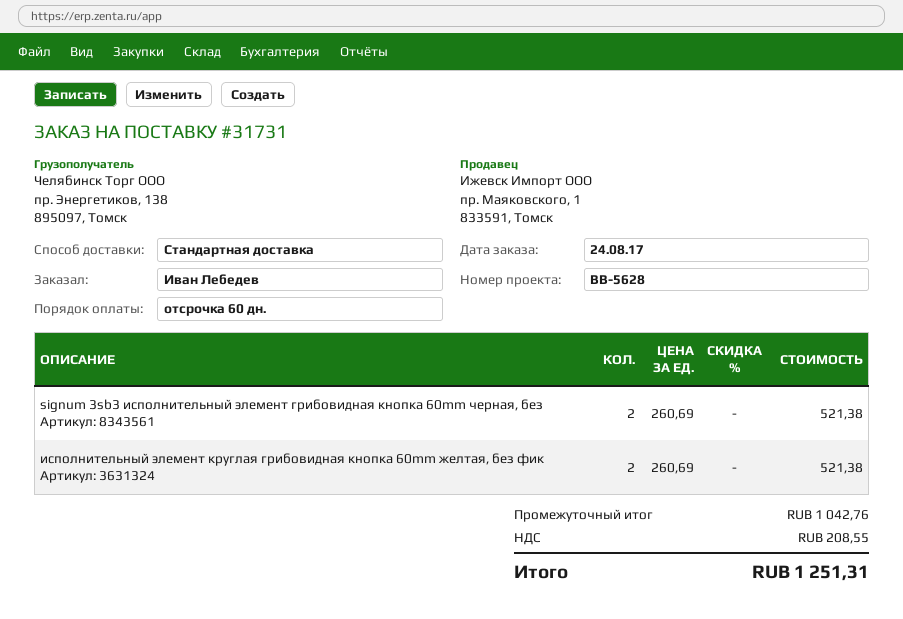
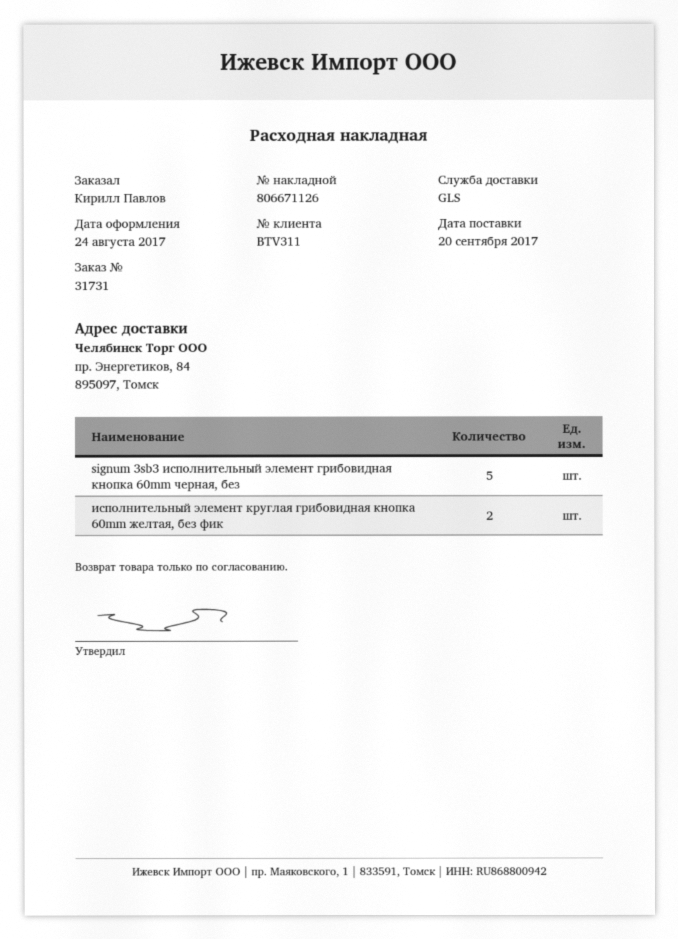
ordered by: Иван Лебедев -> Кирилл Павлов
shipping method: standard -> GLS
ship to: пр. Энергетиков, 138, 895097, Томск -> пр. Энергетиков, 84, 895097, Томск
signum 3sb3 исполнительный элемент грибовидная кнопка 60mm черная, без: 2 -> 5

